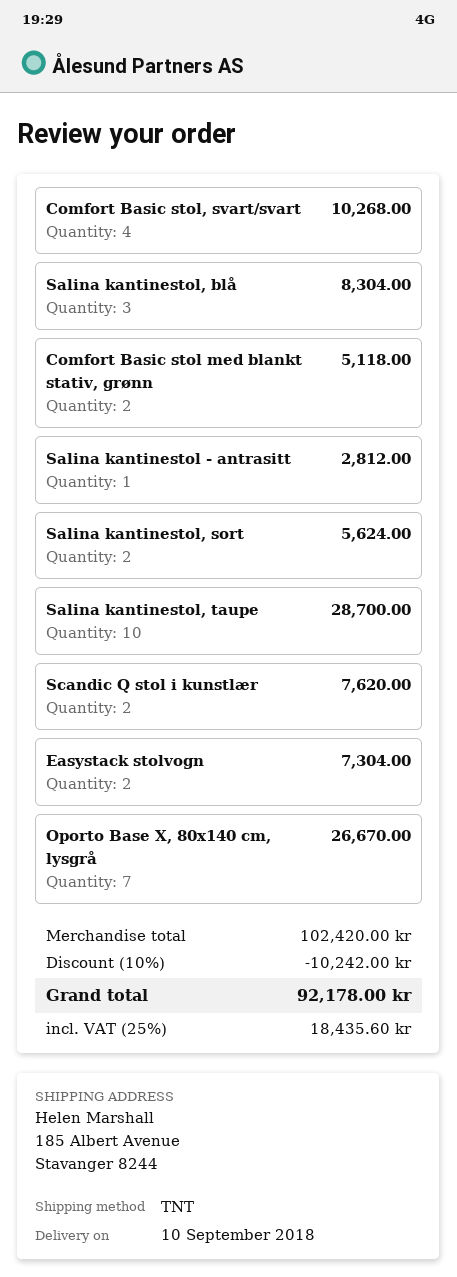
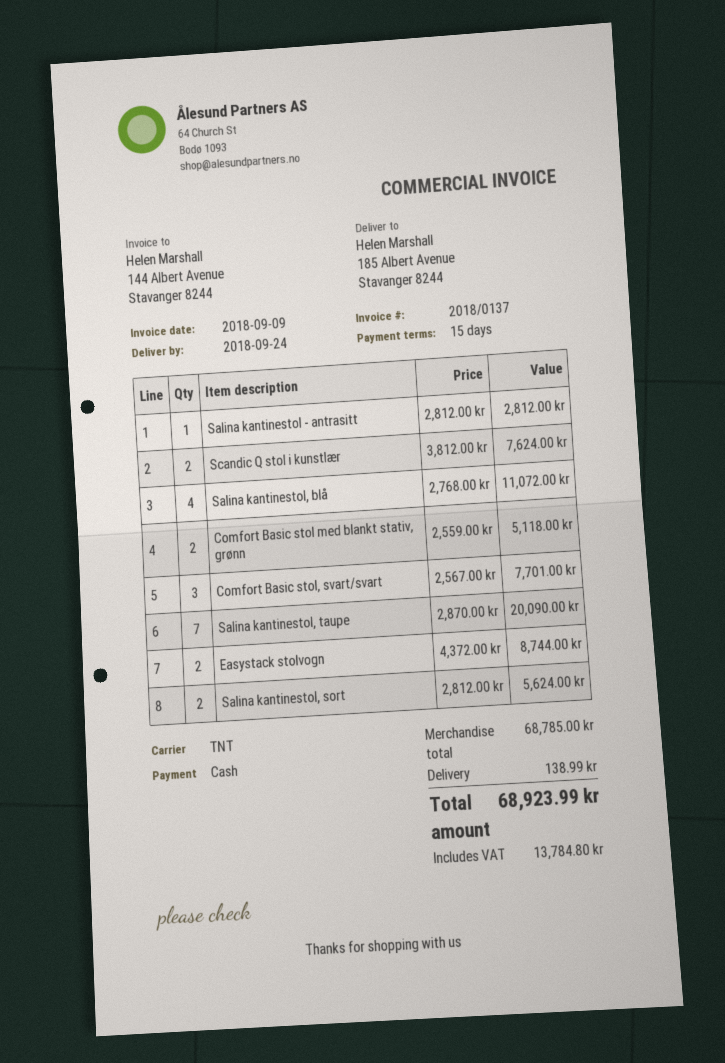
delivery date: 2018-09-10 -> 2018-09-24
Comfort Basic stol, svart/svart: 4 for 10268.00 -> 3 for 7701.00
Salina kantinestol, blå: 3 for 8304.00 -> 4 for 11072.00
Salina kantinestol, taupe: 10 for 28700.00 -> 7 for 20090.00
Scandic Q stol i kunstlær: 2 for 7620.00 -> 2 for 7624.00
Easystack stolvogn: 2 for 7304.00 -> 2 for 8744.00
Oporto Base X, 80x140 cm, lysgrå: 7 for 26670.00 -> none
subtotal: 102420.00 -> 68785.00
discount: 10% = 10242.00 -> none
shipping: none -> 138.99
tax: 18435.60 -> 13784.80
total: 92178.00 -> 68923.99

